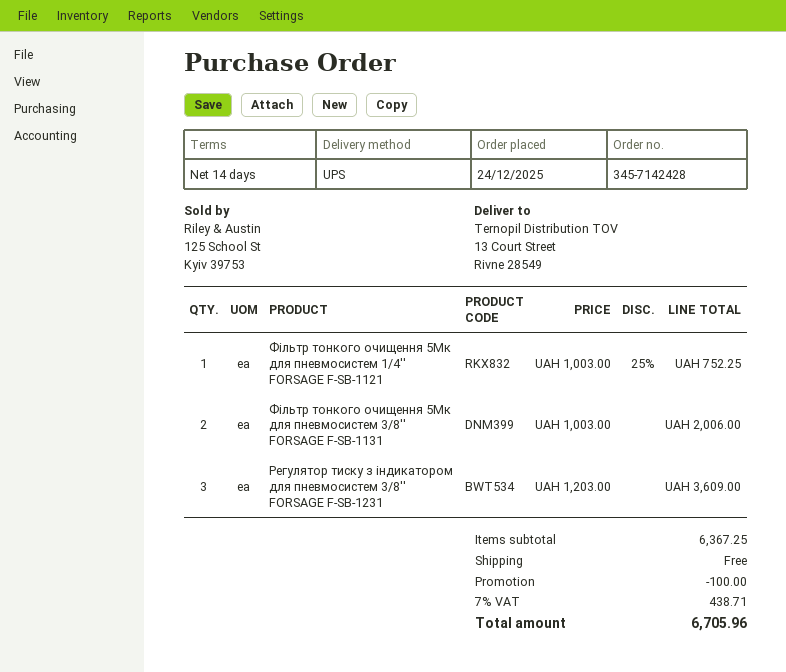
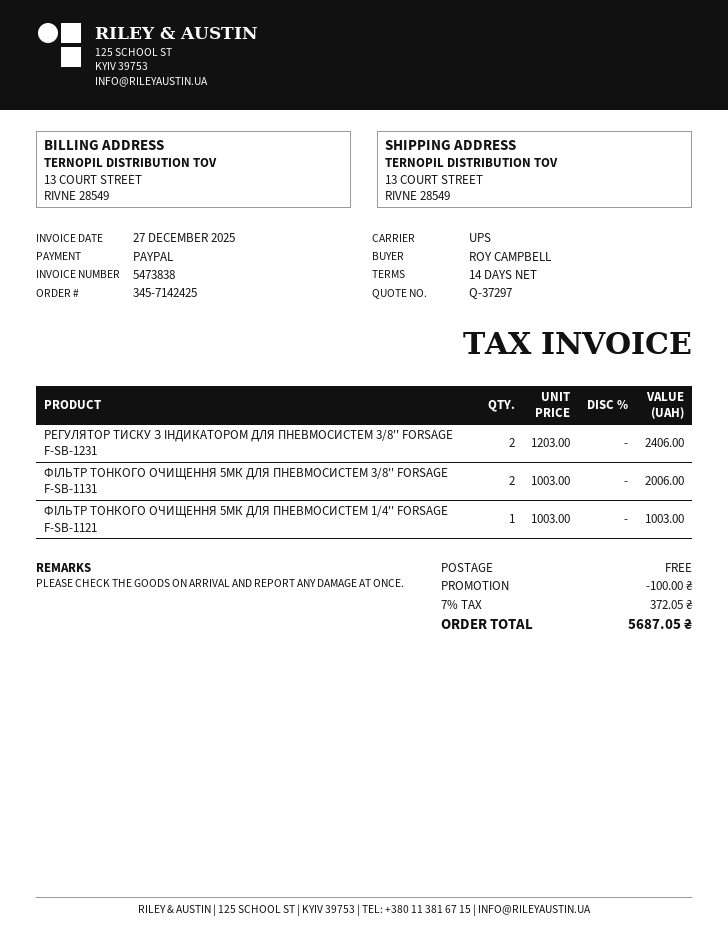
order number: 345-7142428 -> 345-7142425
Фільтр тонкого очищення 5Мк для пневмосистем 1/4'' FORSAGE F-SB-1121: 1 x 1003.00 - 25% = 752.25 -> 1 x 1003.00 = 1003.00
Регулятор тиску з індикатором для пневмосистем 3/8'' FORSAGE F-SB-1231: 3 x 1203.00 = 3609.00 -> 2 x 1203.00 = 2406.00
tax: 7% = 438.71 -> 7% = 372.05
total: 6705.96 -> 5687.05

